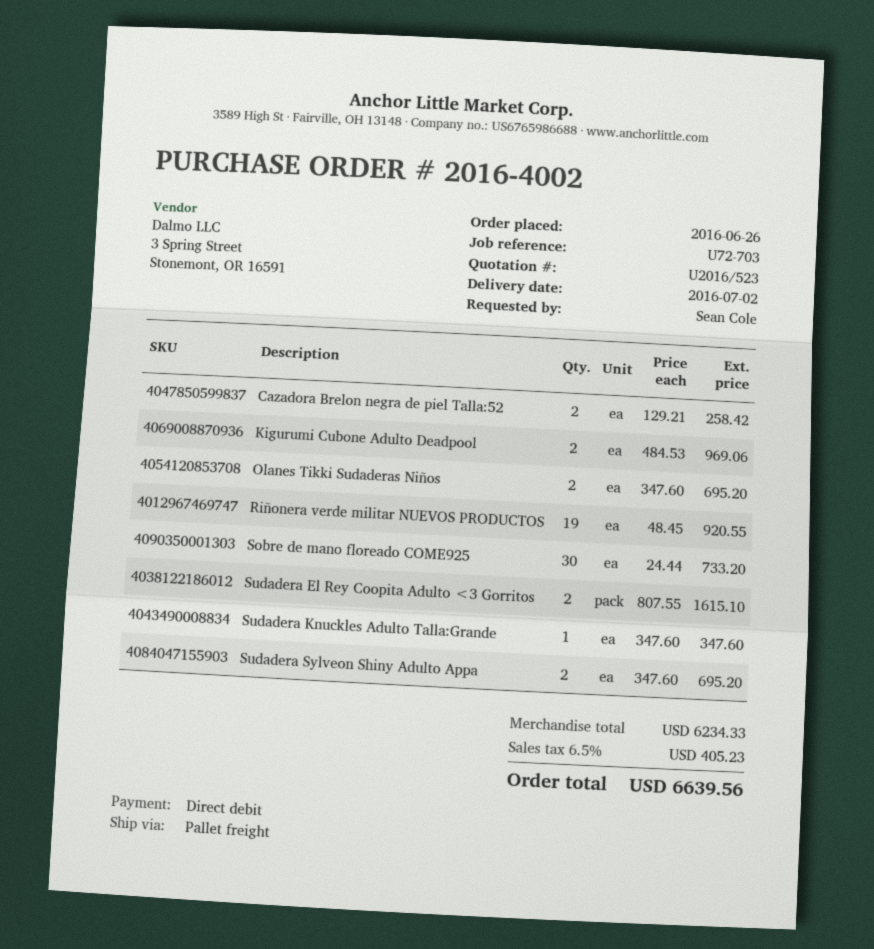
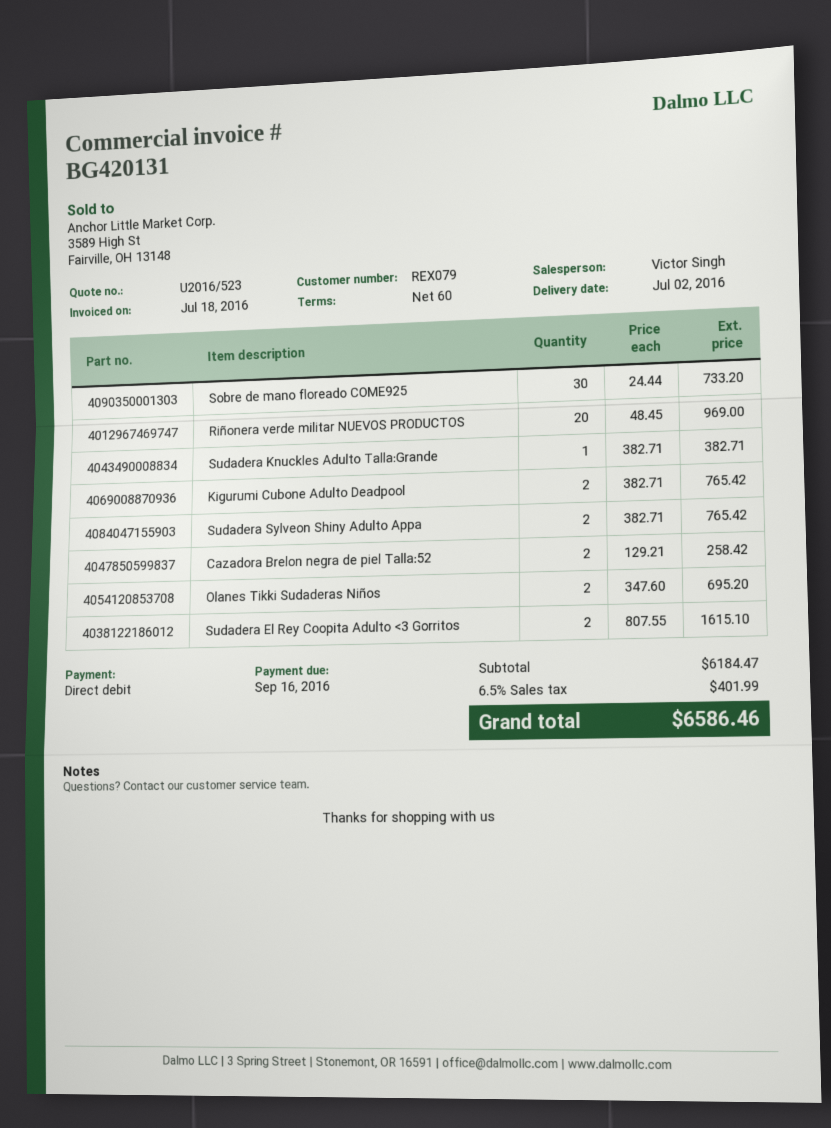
Kigurumi Cubone Adulto Deadpool: 2 x 484.53 = 969.06 -> 2 x 382.71 = 765.42
Riñonera verde militar NUEVOS PRODUCTOS: 19 x 48.45 = 920.55 -> 20 x 48.45 = 969.00
Sudadera Knuckles Adulto Talla:Grande: 1 x 347.60 = 347.60 -> 1 x 382.71 = 382.71
Sudadera Sylveon Shiny Adulto Appa: 2 x 347.60 = 695.20 -> 2 x 382.71 = 765.42
subtotal: 6234.33 -> 6184.47
tax: 6.5% = 405.23 -> 6.5% = 401.99
total: 6639.56 -> 6586.46

